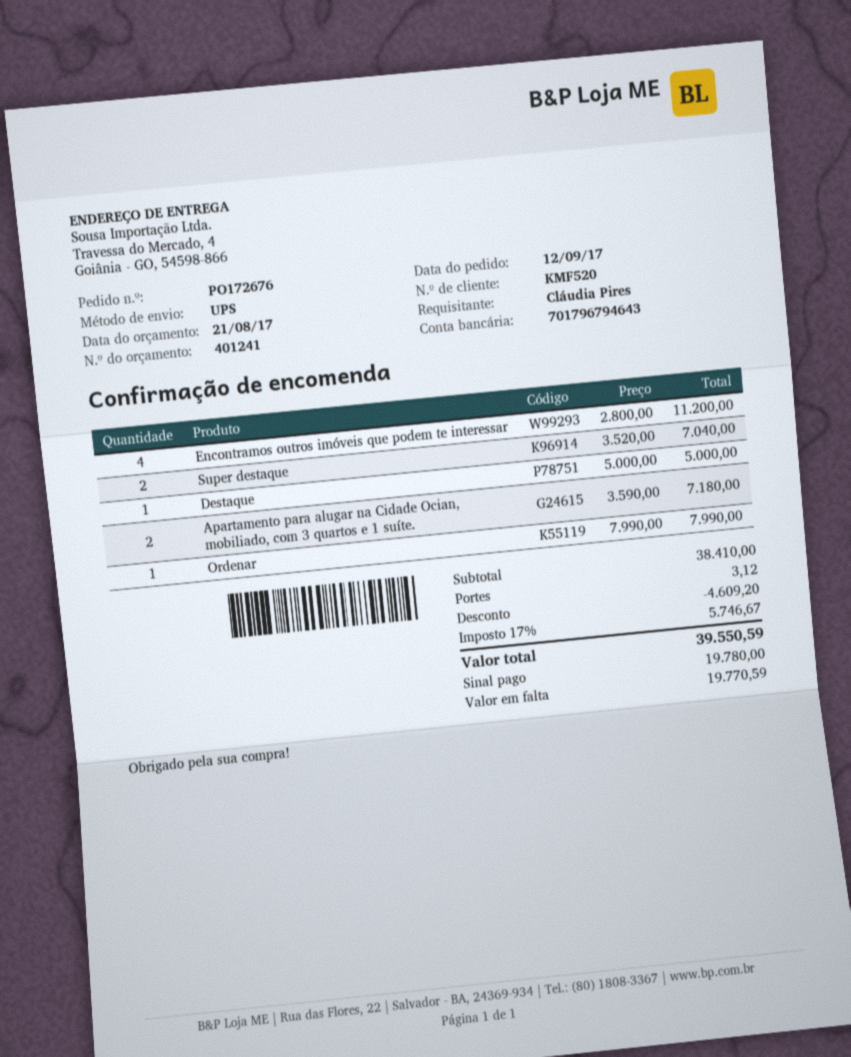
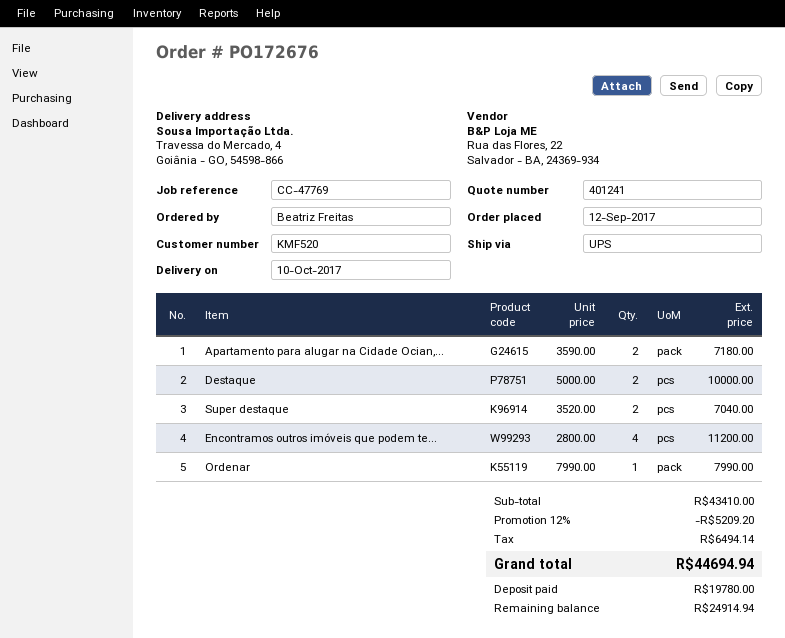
ordered by: Cláudia Pires -> Beatriz Freitas
Destaque: 1 x 5000.00 = 5000.00 -> 2 x 5000.00 = 10000.00
subtotal: 38410.00 -> 43410.00
discount: 4609.20 -> 5209.20
shipping: 3.12 -> none
tax: 5746.67 -> 6494.14
total: 39550.59 -> 44694.94
balance: 19770.59 -> 24914.94

